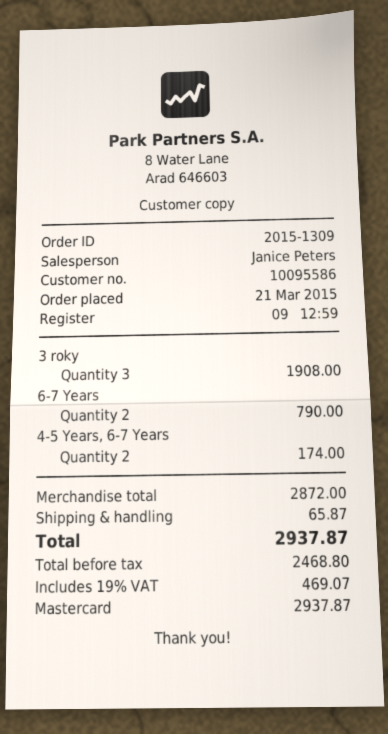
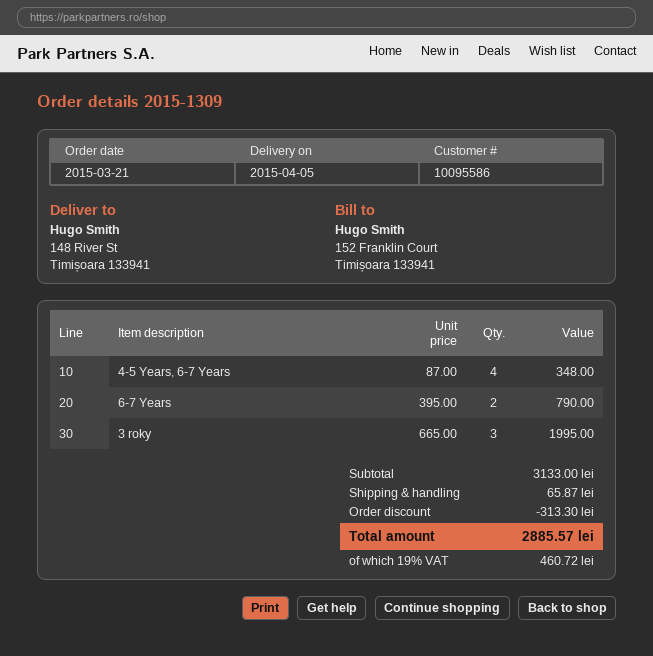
3 roky: 3 for 1908.00 -> 3 for 1995.00
4-5 Years, 6-7 Years: 2 for 174.00 -> 4 for 348.00
subtotal: 2872.00 -> 3133.00
discount: none -> 313.30
tax: 19% = 469.07 -> 19% = 460.72
total: 2937.87 -> 2885.57

